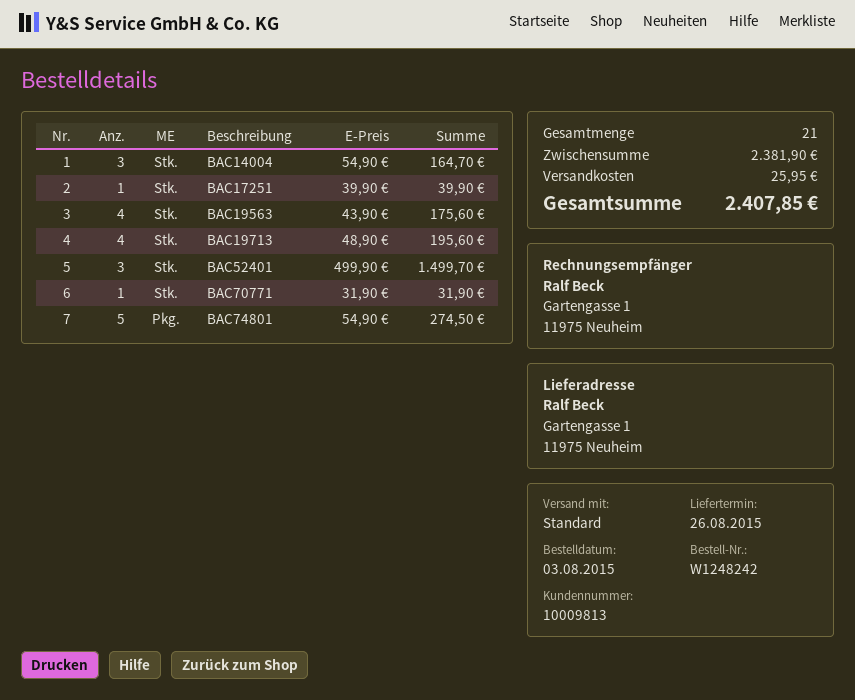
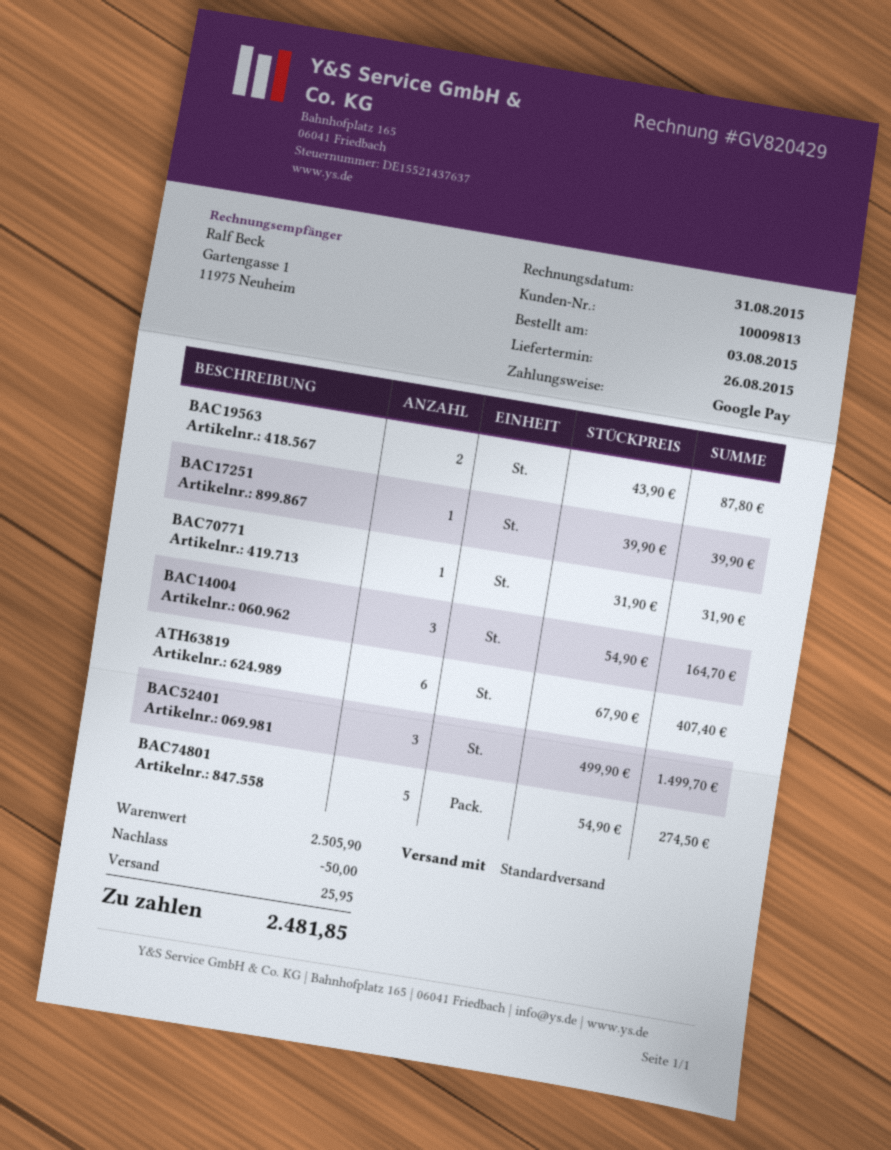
BAC19563: 4 x 43.90 = 175.60 -> 2 x 43.90 = 87.80
BAC19713: 4 x 48.90 = 195.60 -> none
ATH63819: none -> 6 x 67.90 = 407.40
subtotal: 2381.90 -> 2505.90
discount: none -> 50.00
total: 2407.85 -> 2481.85

